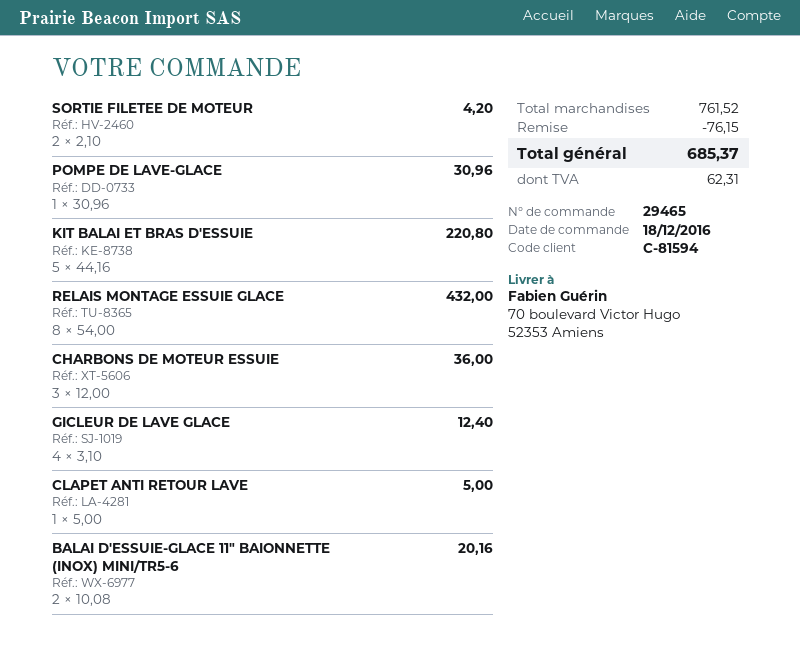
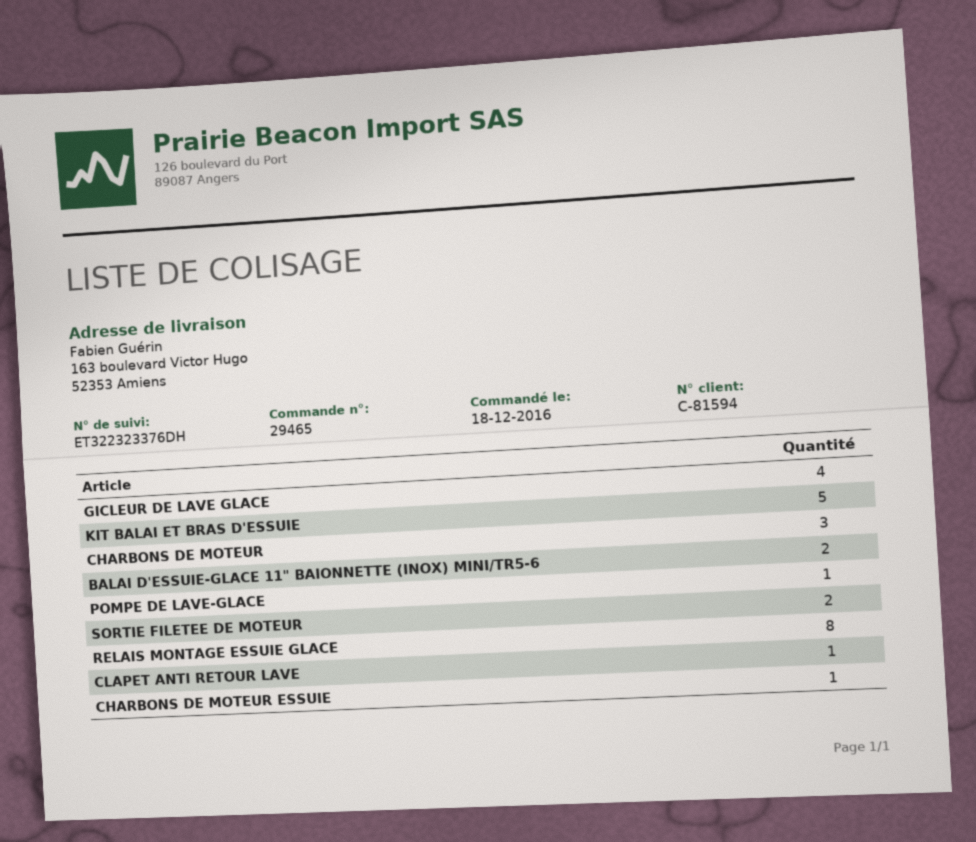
ship to: 70 boulevard Victor Hugo, 52353 Amiens -> 163 boulevard Victor Hugo, 52353 Amiens
CHARBONS DE MOTEUR ESSUIE: 3 -> 1
CHARBONS DE MOTEUR: none -> 3

